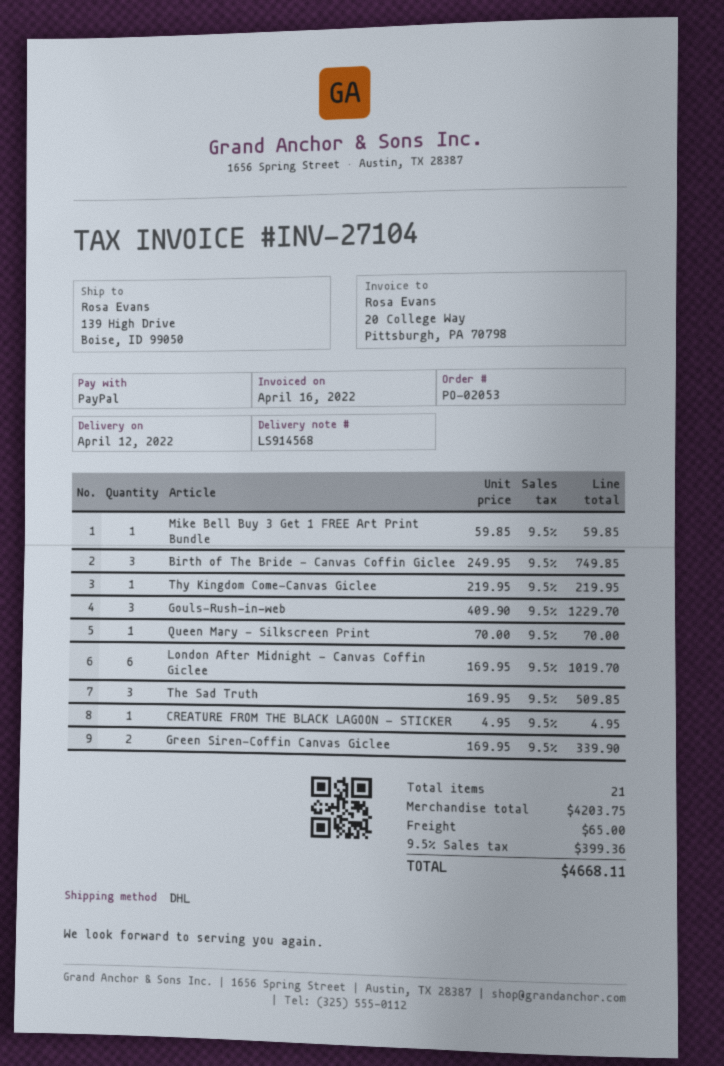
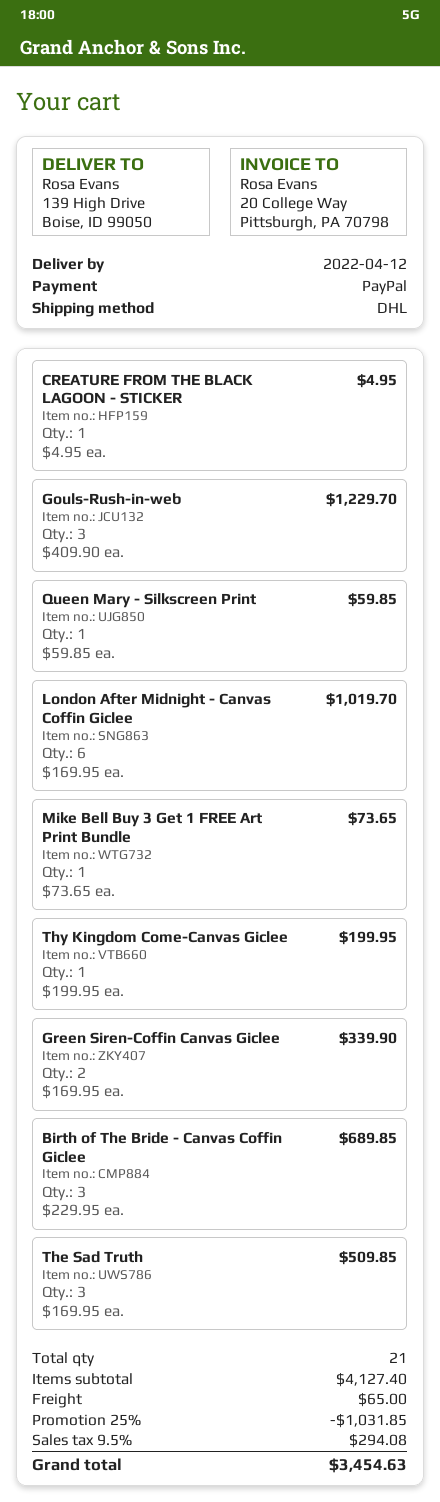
Mike Bell Buy 3 Get 1 FREE Art Print Bundle: 1 x 59.85 = 59.85 -> 1 x 73.65 = 73.65
Birth of The Bride - Canvas Coffin Giclee: 3 x 249.95 = 749.85 -> 3 x 229.95 = 689.85
Thy Kingdom Come-Canvas Giclee: 1 x 219.95 = 219.95 -> 1 x 199.95 = 199.95
Queen Mary - Silkscreen Print: 1 x 70.00 = 70.00 -> 1 x 59.85 = 59.85
subtotal: 4203.75 -> 4127.40
discount: none -> 25% = 1031.85
tax: 9.5% = 399.36 -> 9.5% = 294.08
total: 4668.11 -> 3454.63

